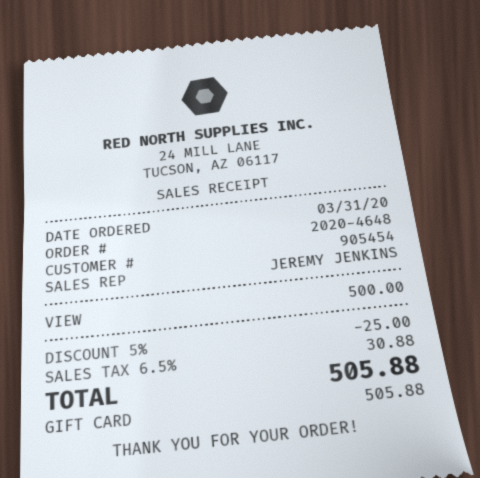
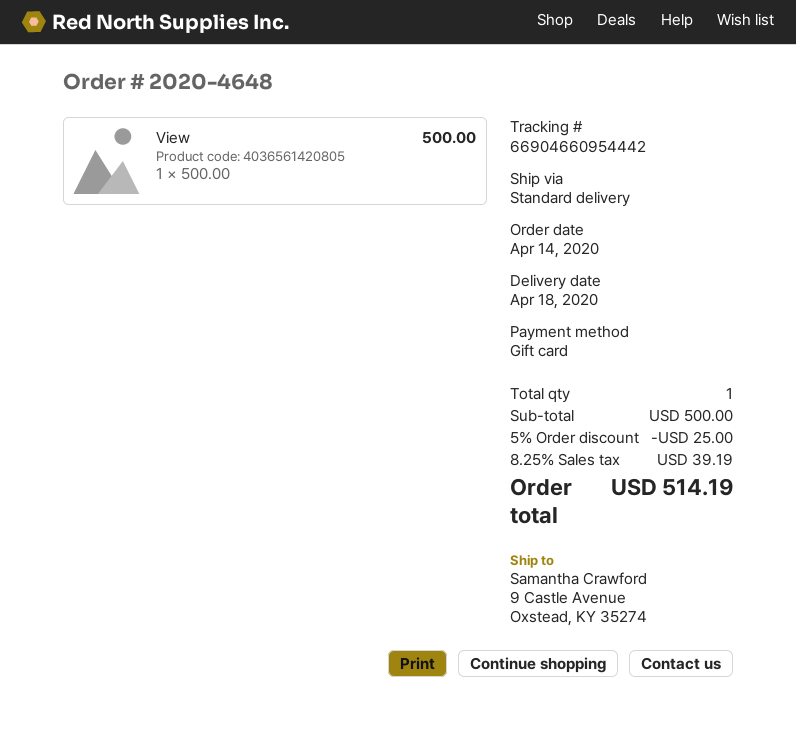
order date: 2020-03-31 -> 2020-04-14
tax: 6.5% = 30.88 -> 8.25% = 39.19
total: 505.88 -> 514.19

